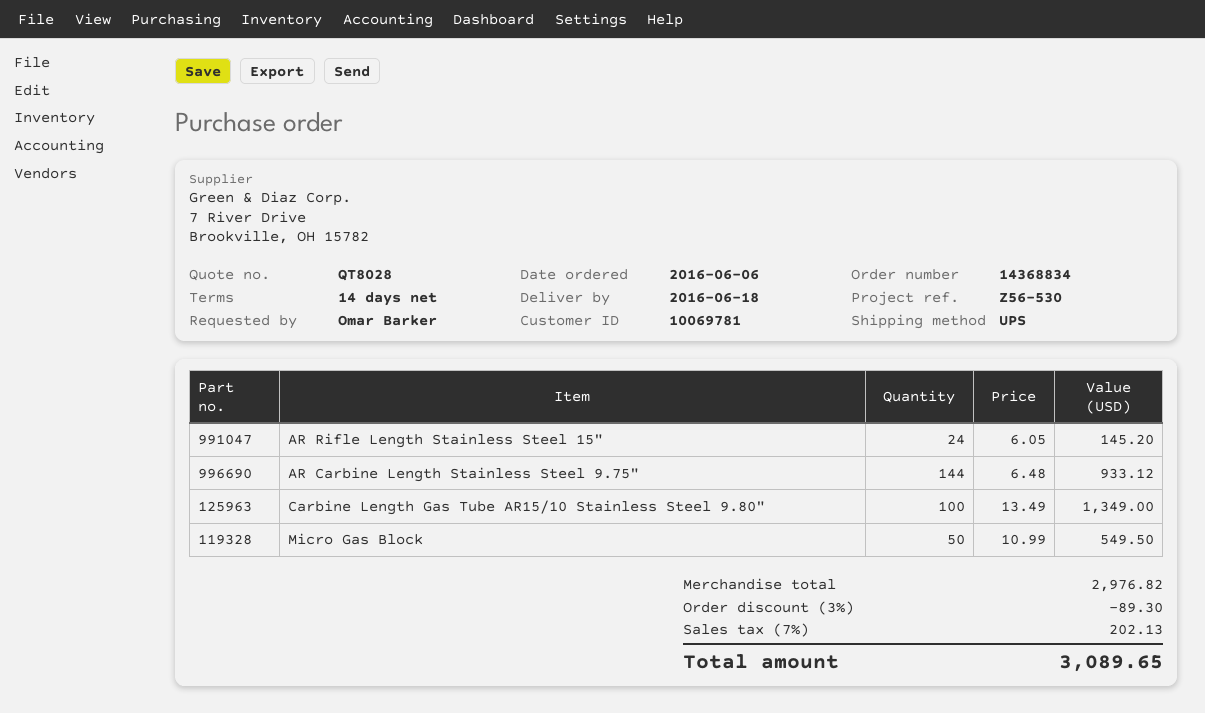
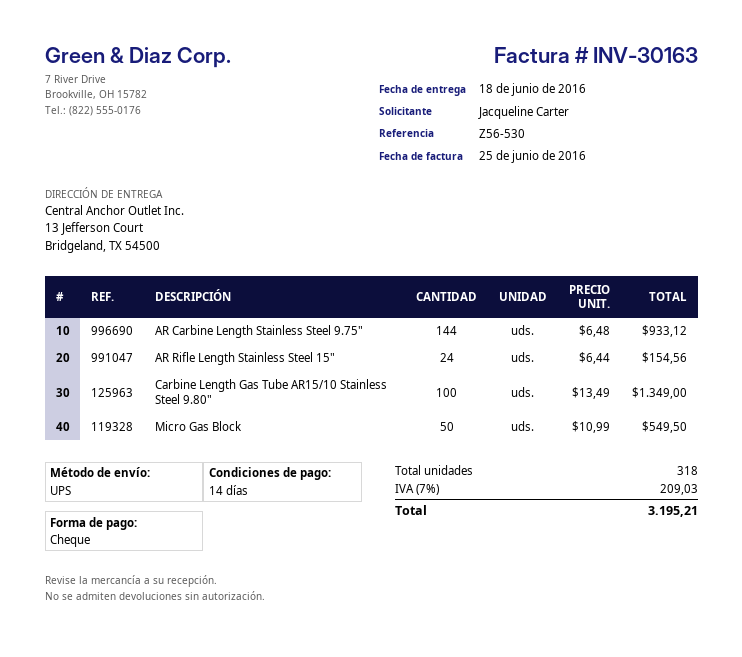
ordered by: Omar Barker -> Jacqueline Carter
AR Rifle Length Stainless Steel 15": 24 x 6.05 = 145.20 -> 24 x 6.44 = 154.56
discount: 3% = 89.30 -> none
tax: 7% = 202.13 -> 7% = 209.03
total: 3089.65 -> 3195.21

